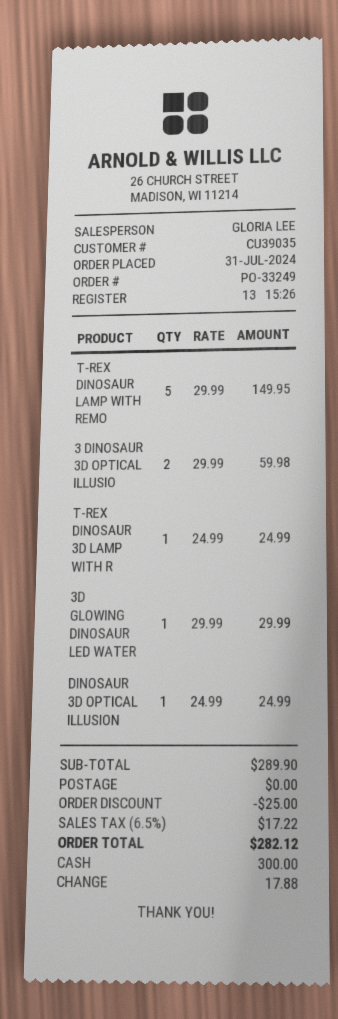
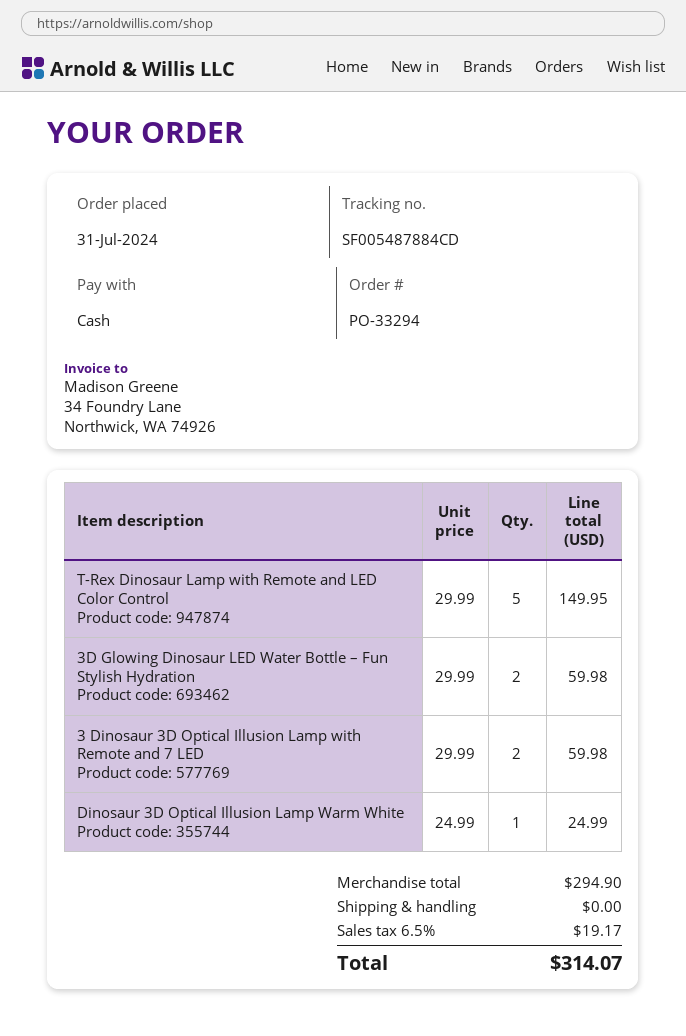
order number: PO-33249 -> PO-33294
T-REX DINOSAUR 3D LAMP WITH R: 1 x 24.99 = 24.99 -> none
3D GLOWING DINOSAUR LED WATER: 1 x 29.99 = 29.99 -> 2 x 29.99 = 59.98
subtotal: 289.90 -> 294.90
discount: 25.00 -> none
tax: 6.5% = 17.22 -> 6.5% = 19.17
total: 282.12 -> 314.07

